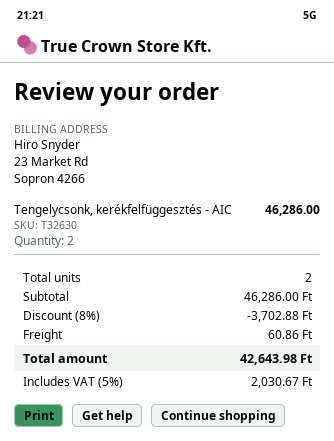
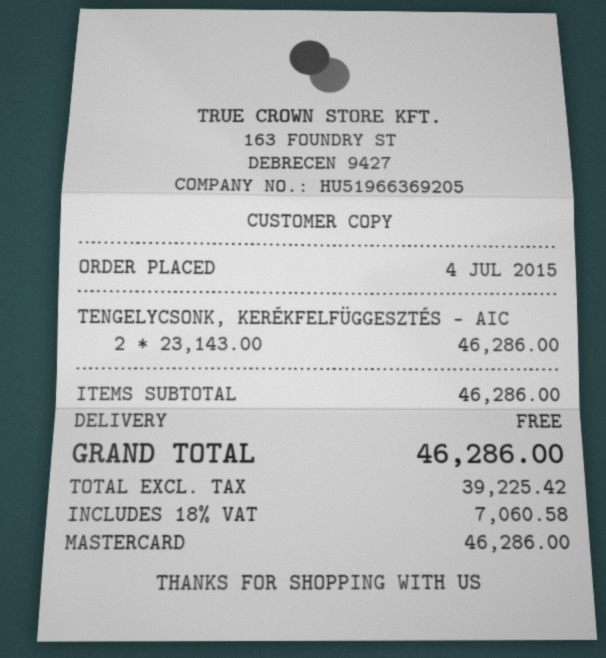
discount: 8% = 3702.88 -> none
shipping: 60.86 -> 0.00
tax: 5% = 2030.67 -> 18% = 7060.58
total: 42643.98 -> 46286.00

